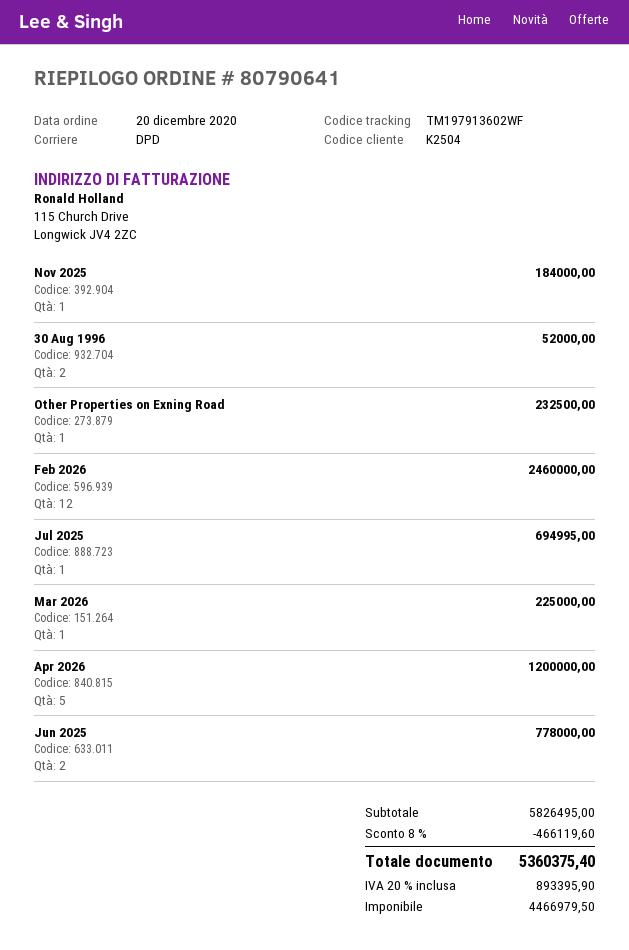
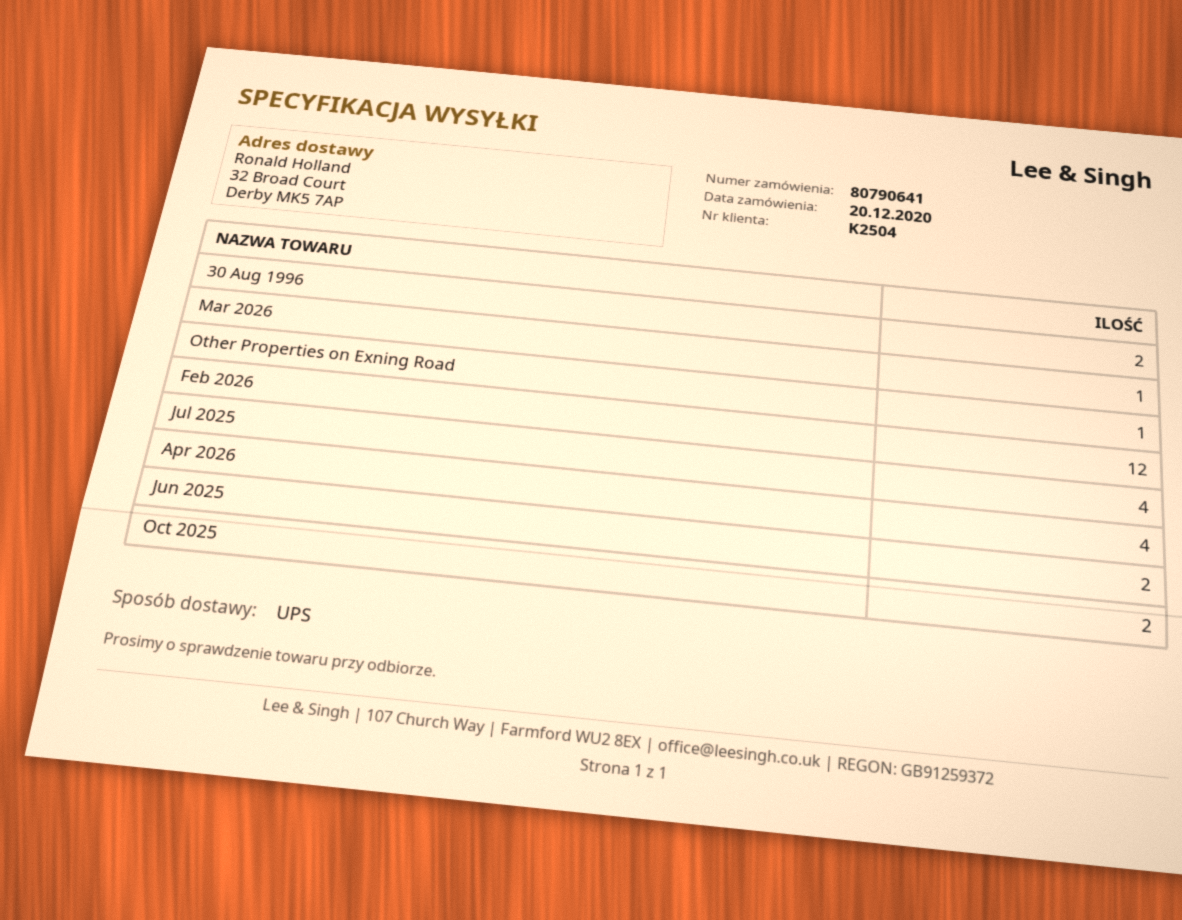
shipping method: DPD -> UPS
Nov 2025: 1 -> none
Jul 2025: 1 -> 4
Apr 2026: 5 -> 4
Oct 2025: none -> 2

